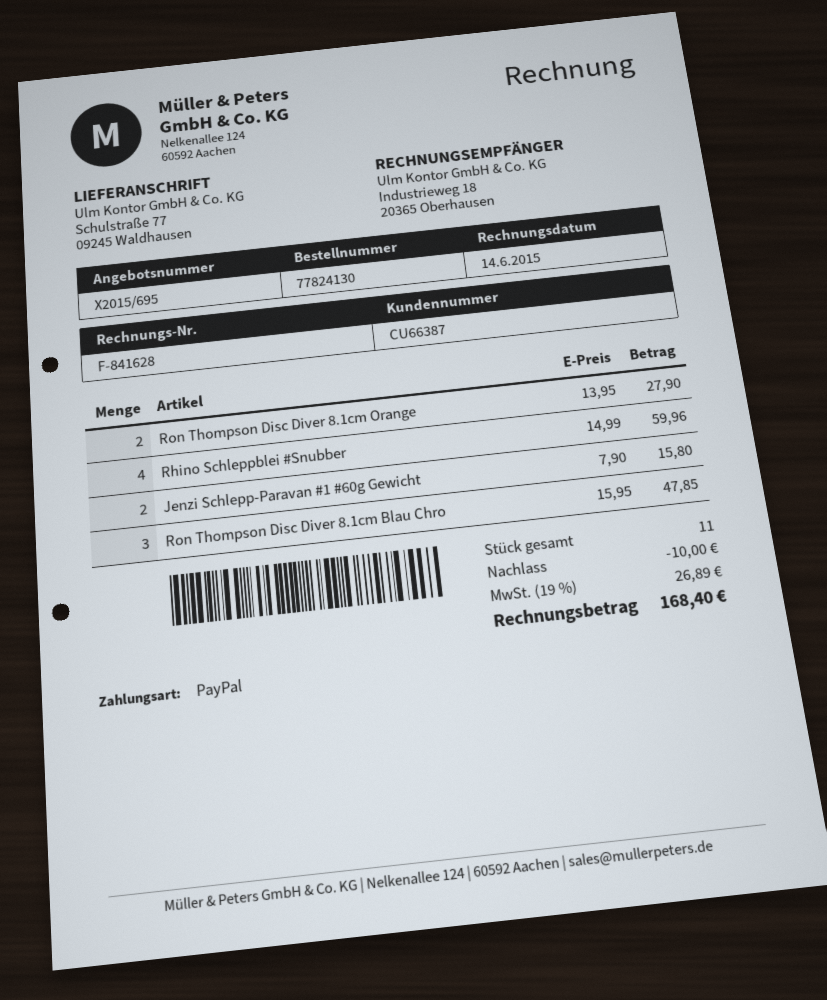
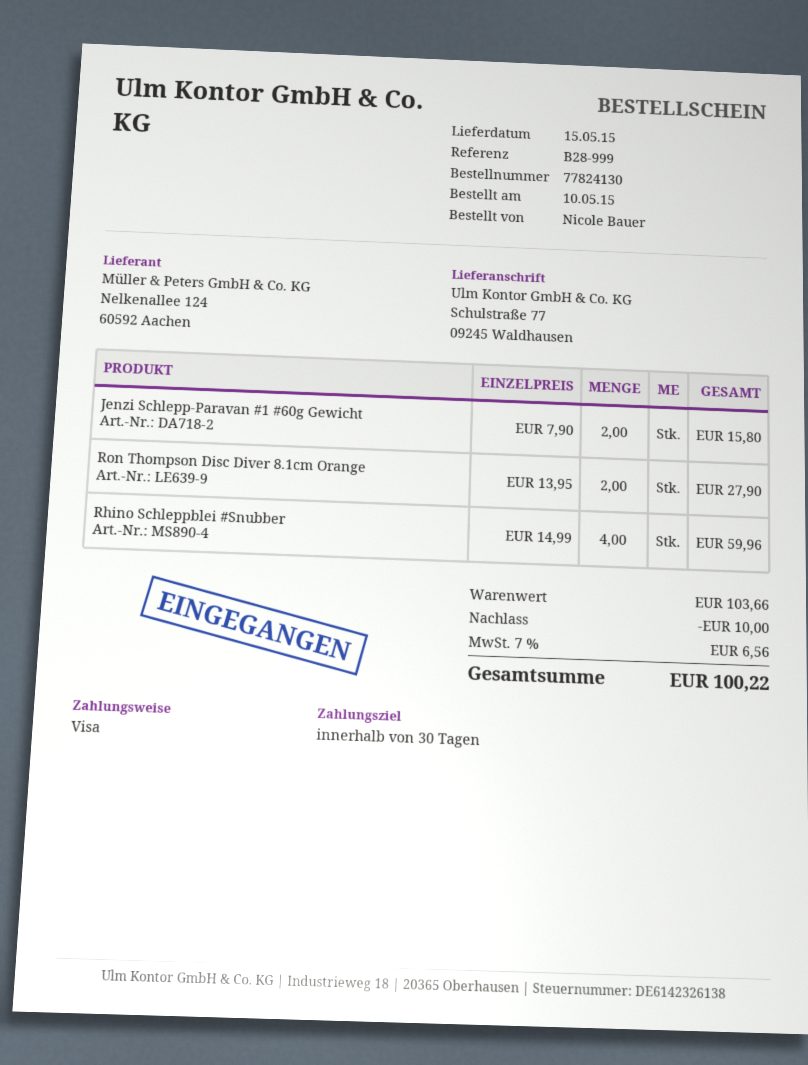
payment method: PayPal -> Visa
Ron Thompson Disc Diver 8.1cm Blau Chro: 3 x 15.95 = 47.85 -> none
tax: 19% = 26.89 -> 7% = 6.56
total: 168.40 -> 100.22

